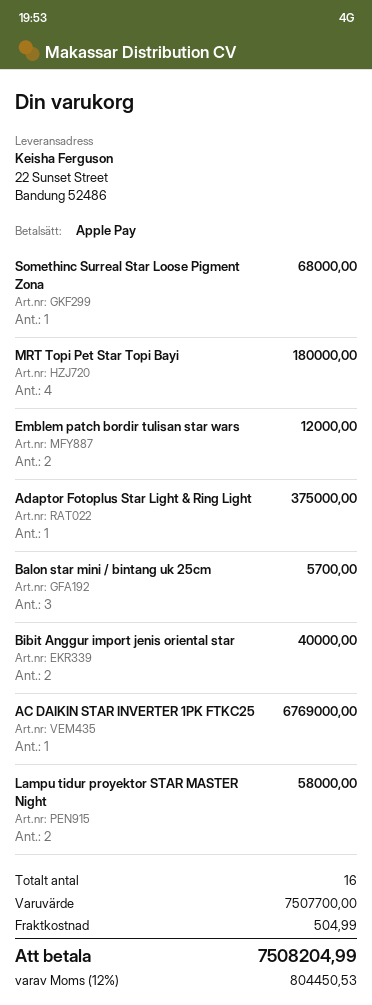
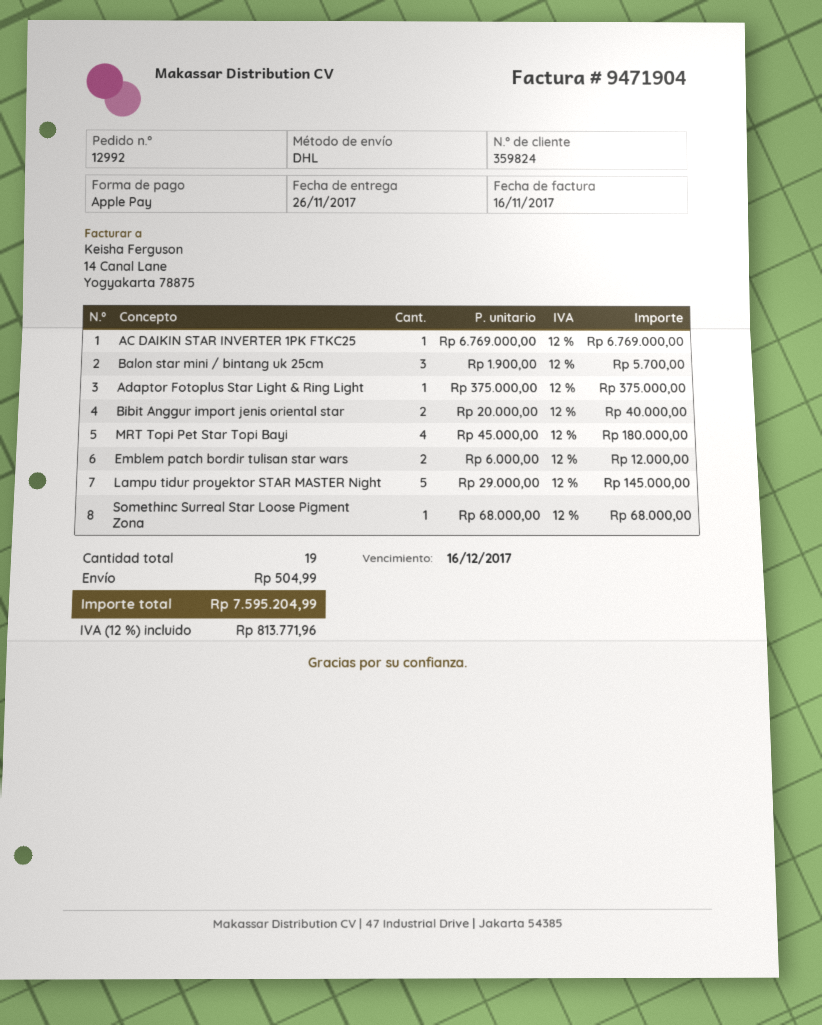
Lampu tidur proyektor STAR MASTER Night: 2 for 58000.00 -> 5 for 145000.00
total quantity: 16 -> 19
tax: 12% = 804450.53 -> 12% = 813771.96
total: 7508204.99 -> 7595204.99

